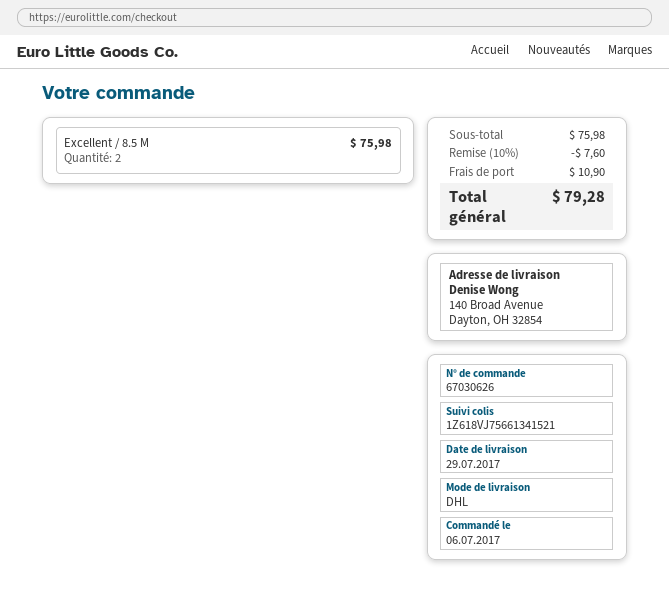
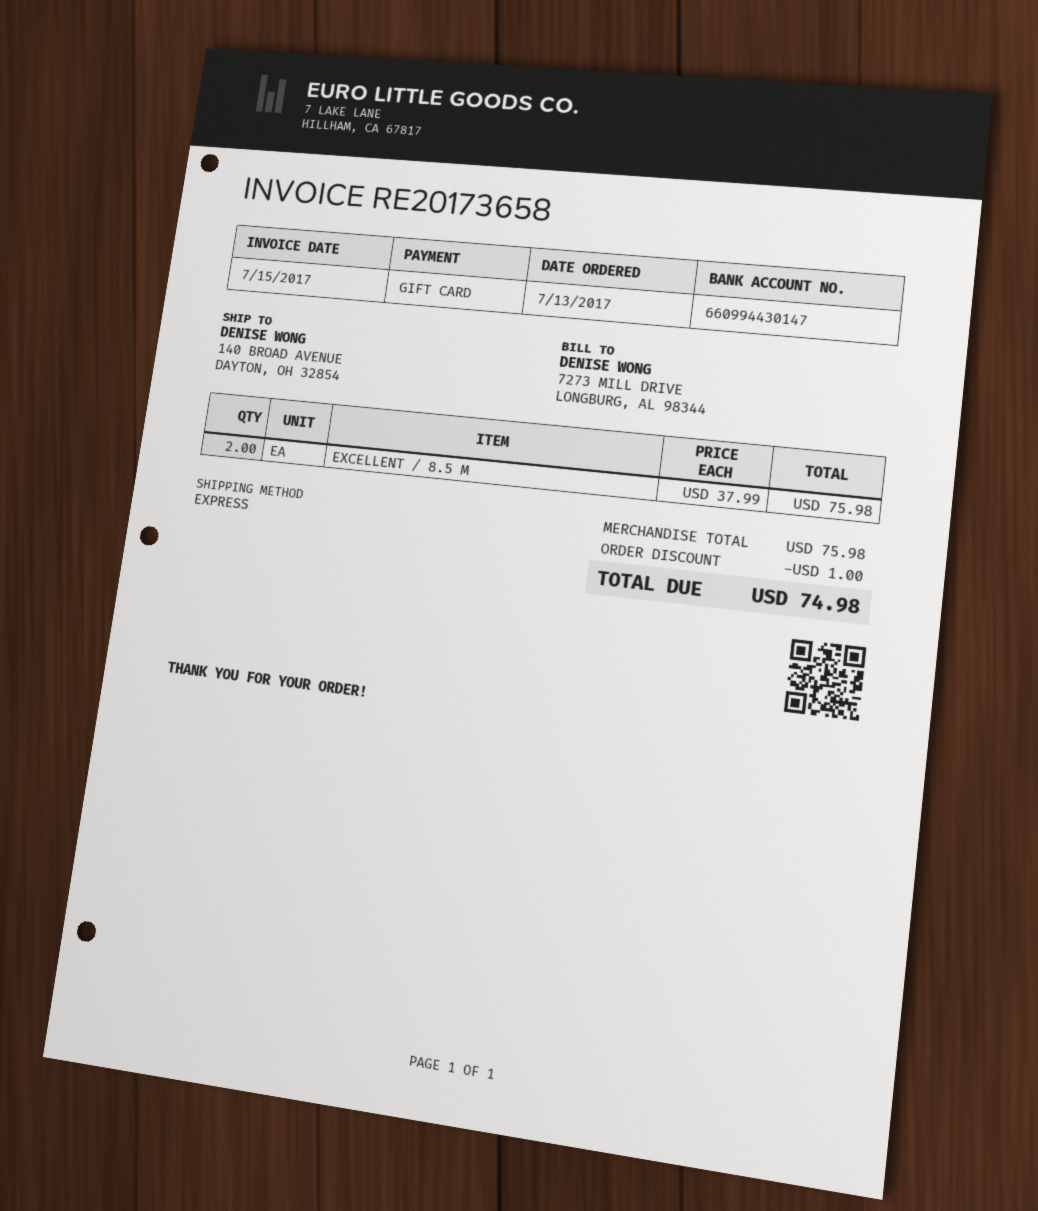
order date: 2017-07-06 -> 2017-07-13
shipping method: DHL -> express
discount: 7.60 -> 1.00
shipping: 10.90 -> none
total: 79.28 -> 74.98

